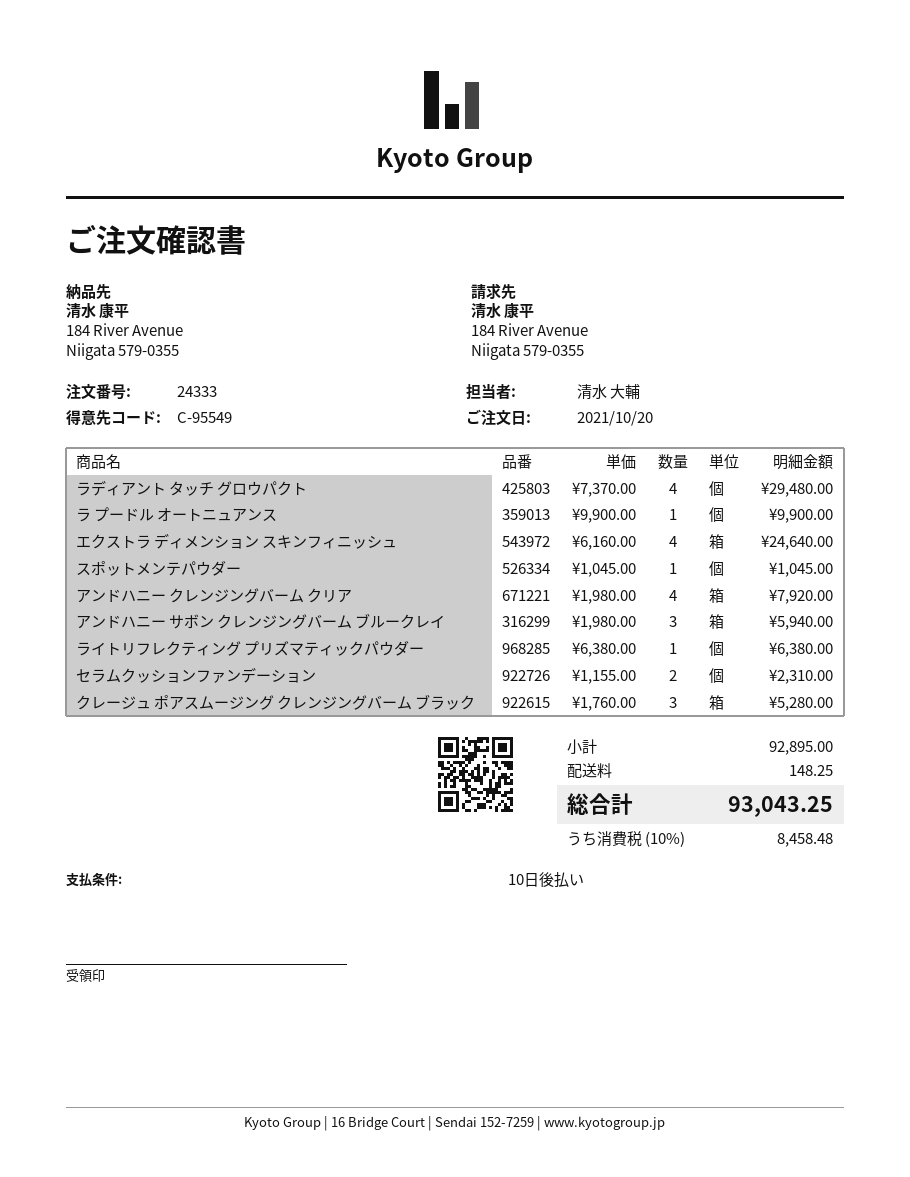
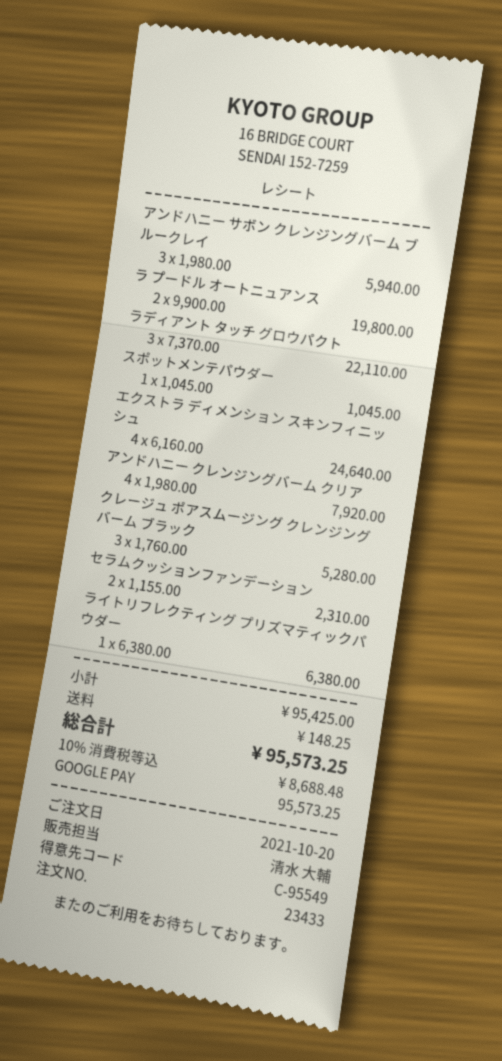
order number: 24333 -> 23433
ラディアント タッチ グロウパクト: 4 x 7370.00 = 29480.00 -> 3 x 7370.00 = 22110.00
ラ プードル オートニュアンス: 1 x 9900.00 = 9900.00 -> 2 x 9900.00 = 19800.00
subtotal: 92895.00 -> 95425.00
tax: 10% = 8458.48 -> 10% = 8688.48
total: 93043.25 -> 95573.25

